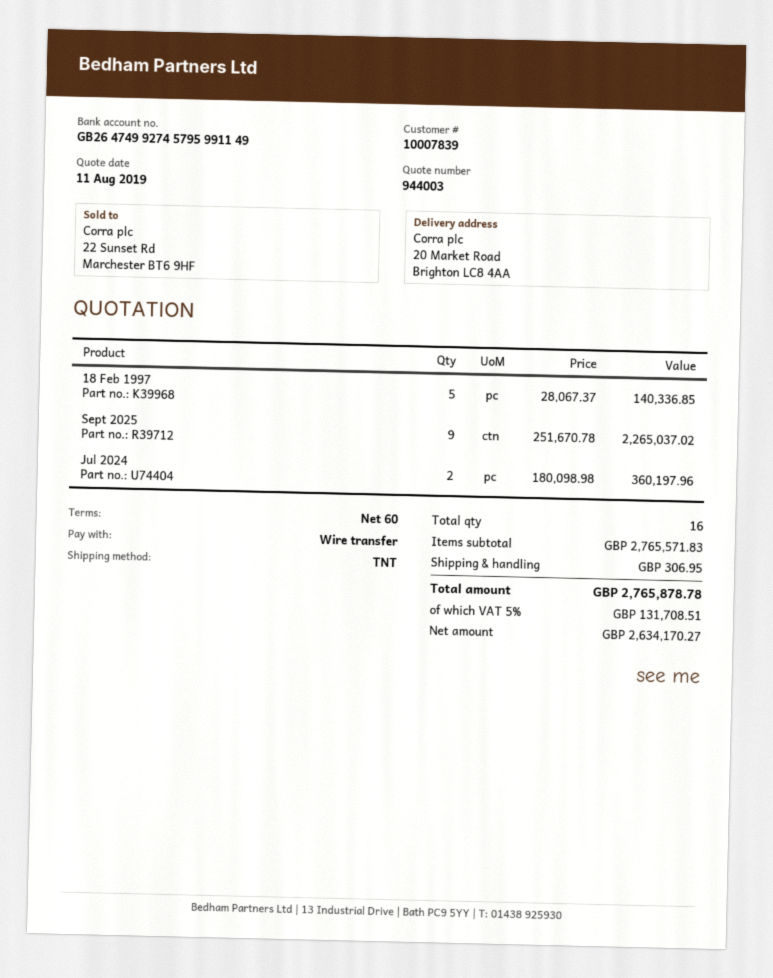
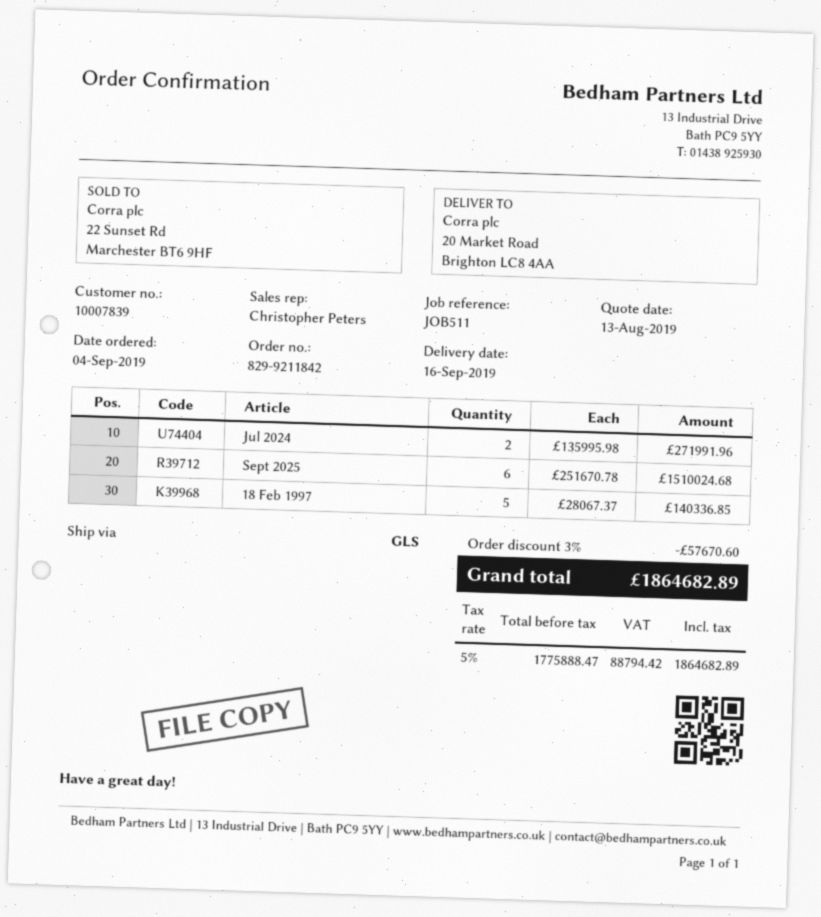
quote date: 2019-08-11 -> 2019-08-13
shipping method: TNT -> GLS
Sept 2025: 9 x 251670.78 = 2265037.02 -> 6 x 251670.78 = 1510024.68
Jul 2024: 2 x 180098.98 = 360197.96 -> 2 x 135995.98 = 271991.96
discount: none -> 3% = 57670.60
shipping: 306.95 -> none
net: 2634170.27 -> 1775888.47
tax: 5% = 131708.51 -> 5% = 88794.42
total: 2765878.78 -> 1864682.89

